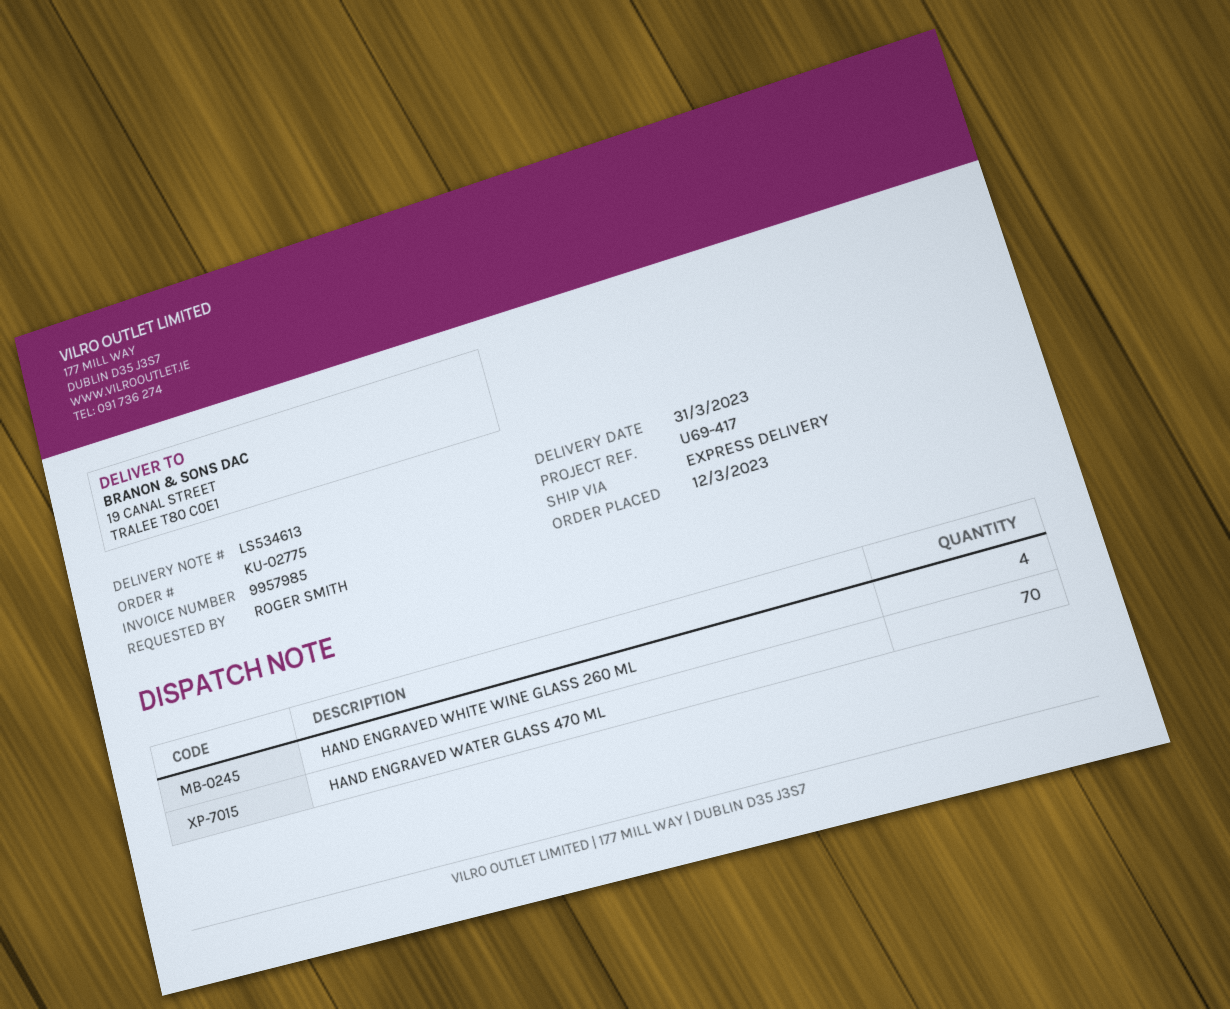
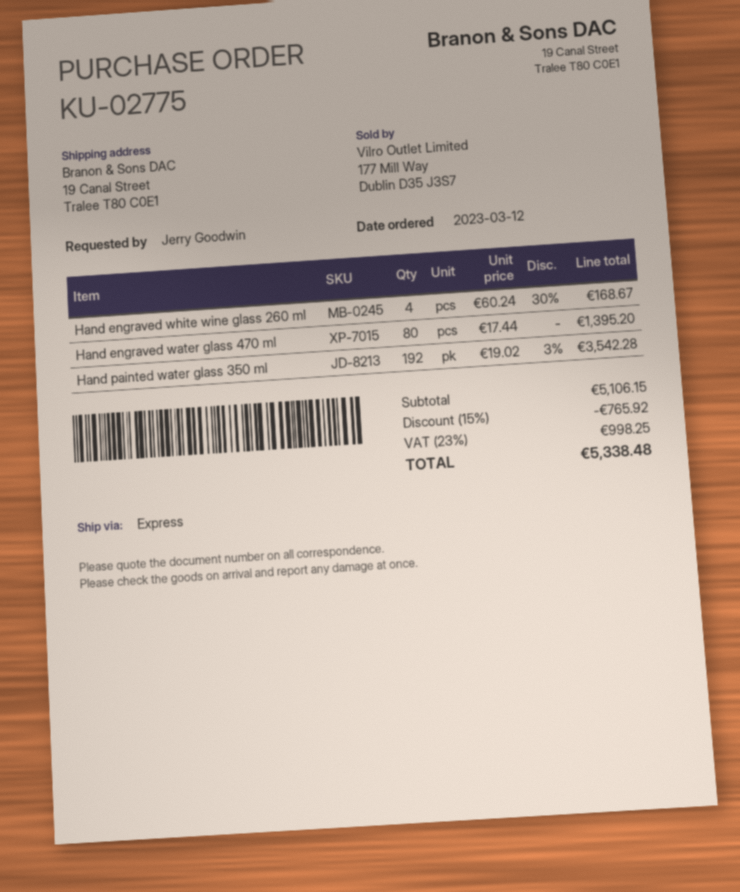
ordered by: ROGER SMITH -> Jerry Goodwin
HAND ENGRAVED WATER GLASS 470 ML: 70 -> 80
Hand painted water glass 350 ml: none -> 192

